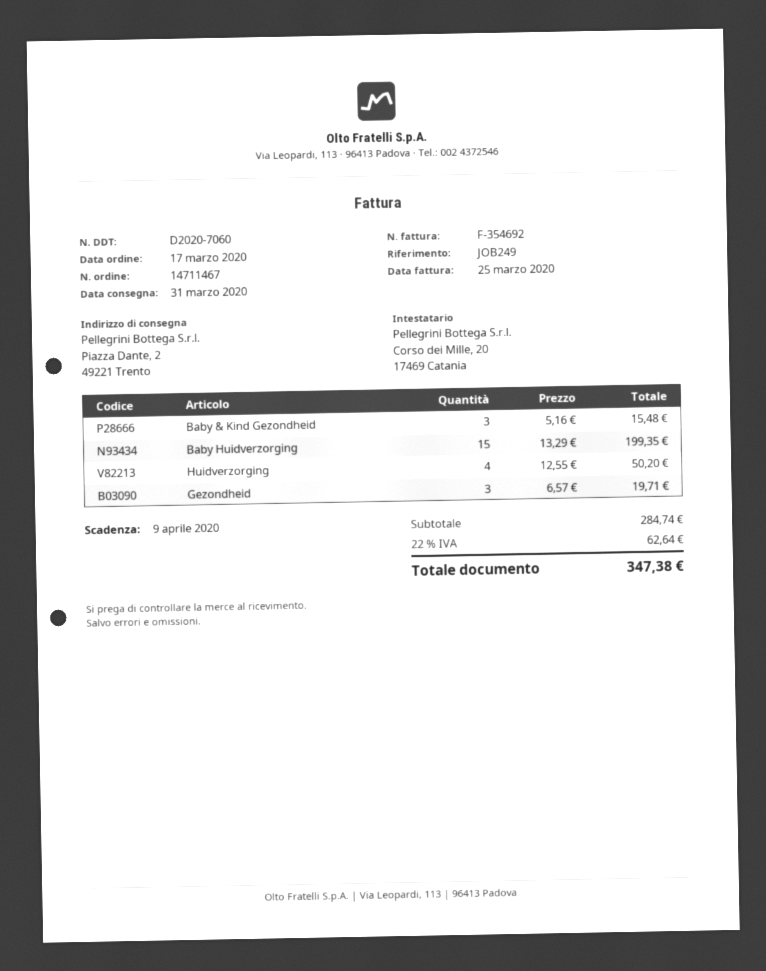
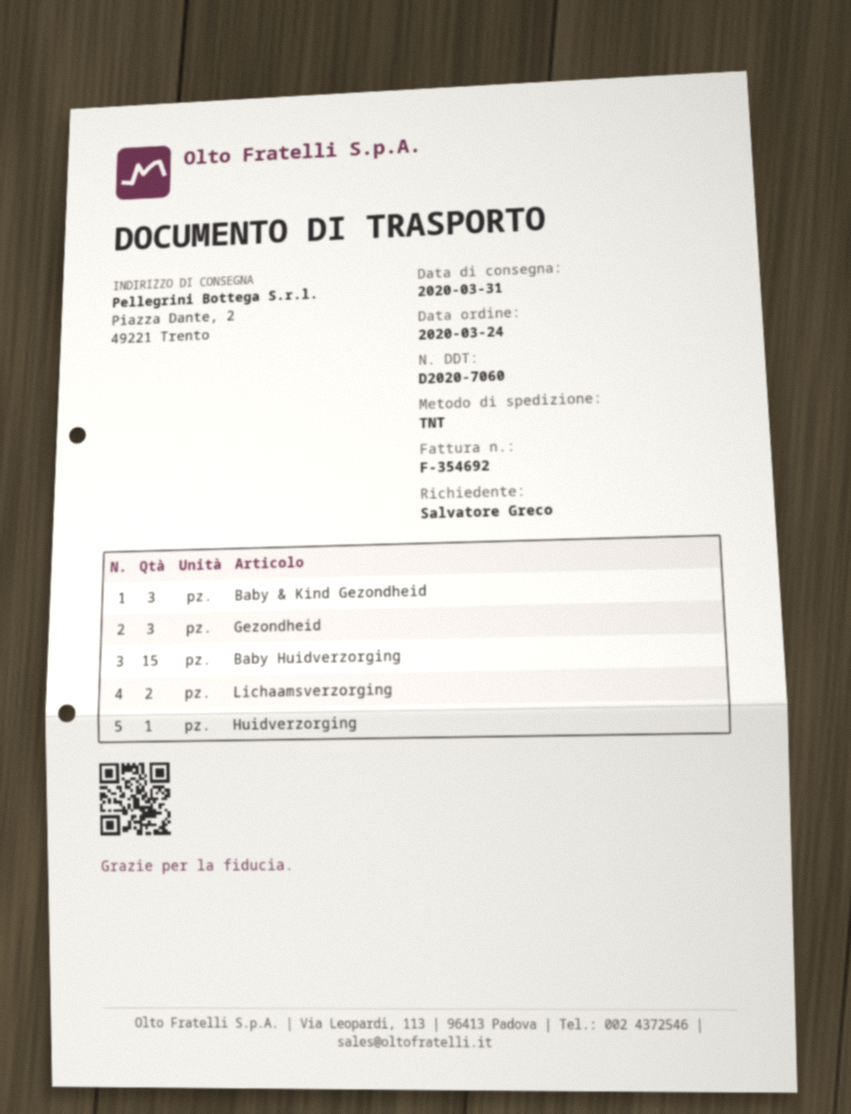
order date: 2020-03-17 -> 2020-03-24
Huidverzorging: 4 -> 1
Lichaamsverzorging: none -> 2

